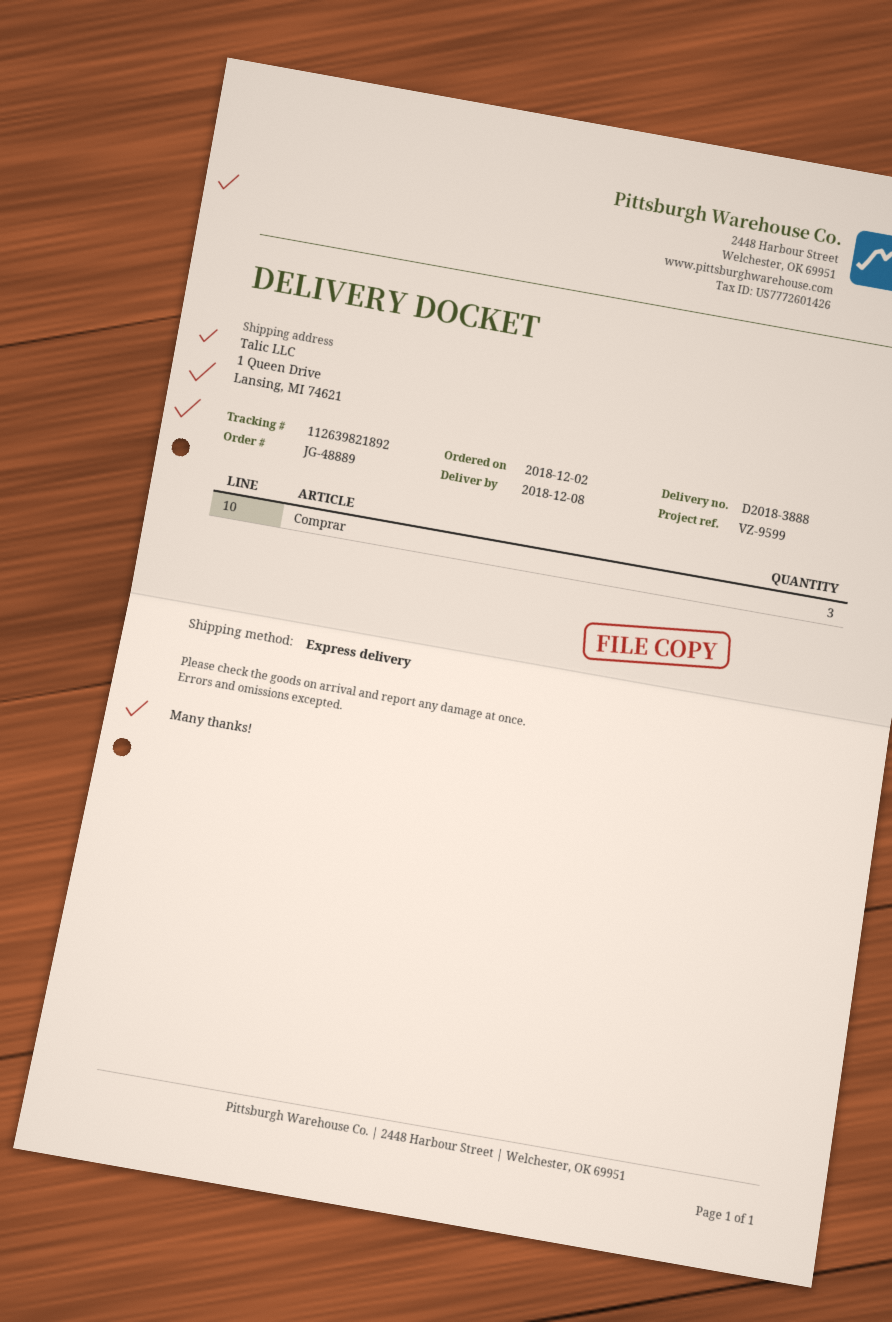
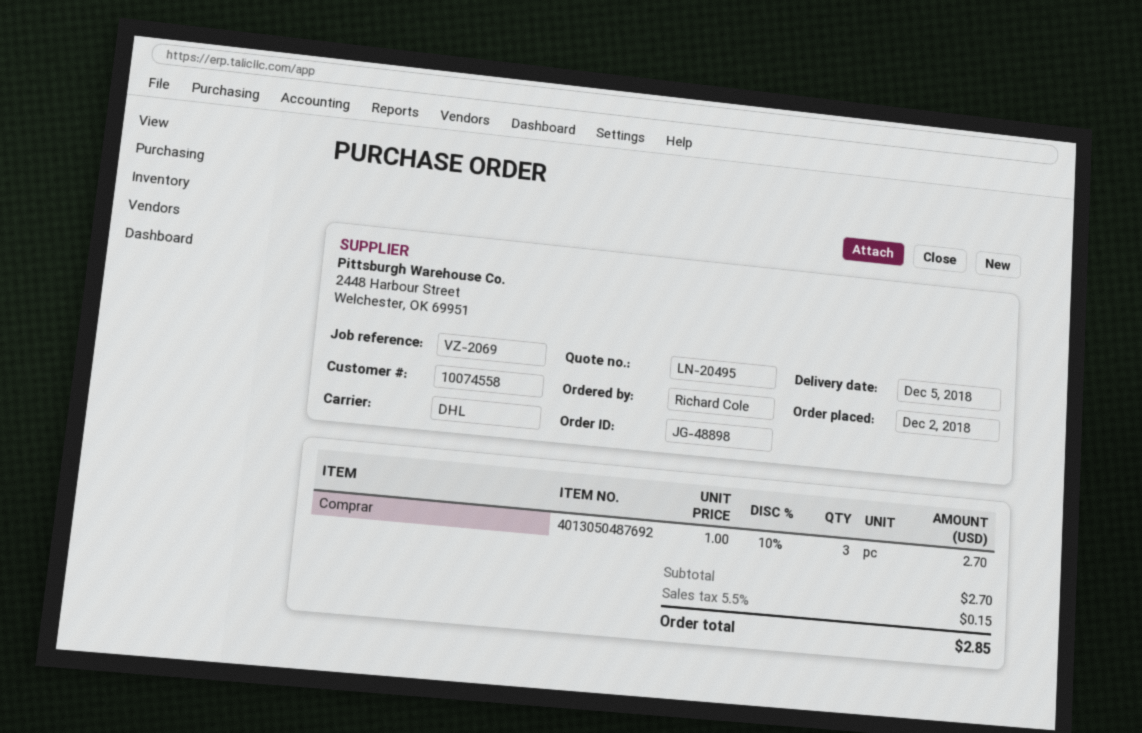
order number: JG-48889 -> JG-48898
delivery date: 2018-12-08 -> 2018-12-05
reference: VZ-9599 -> VZ-2069
shipping method: express -> DHL

